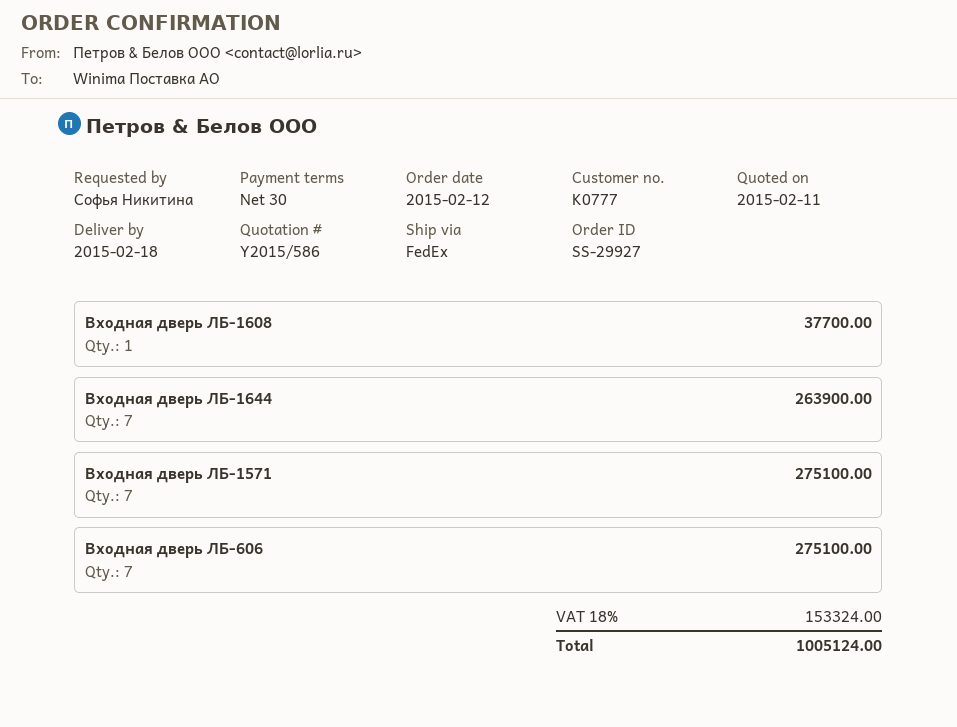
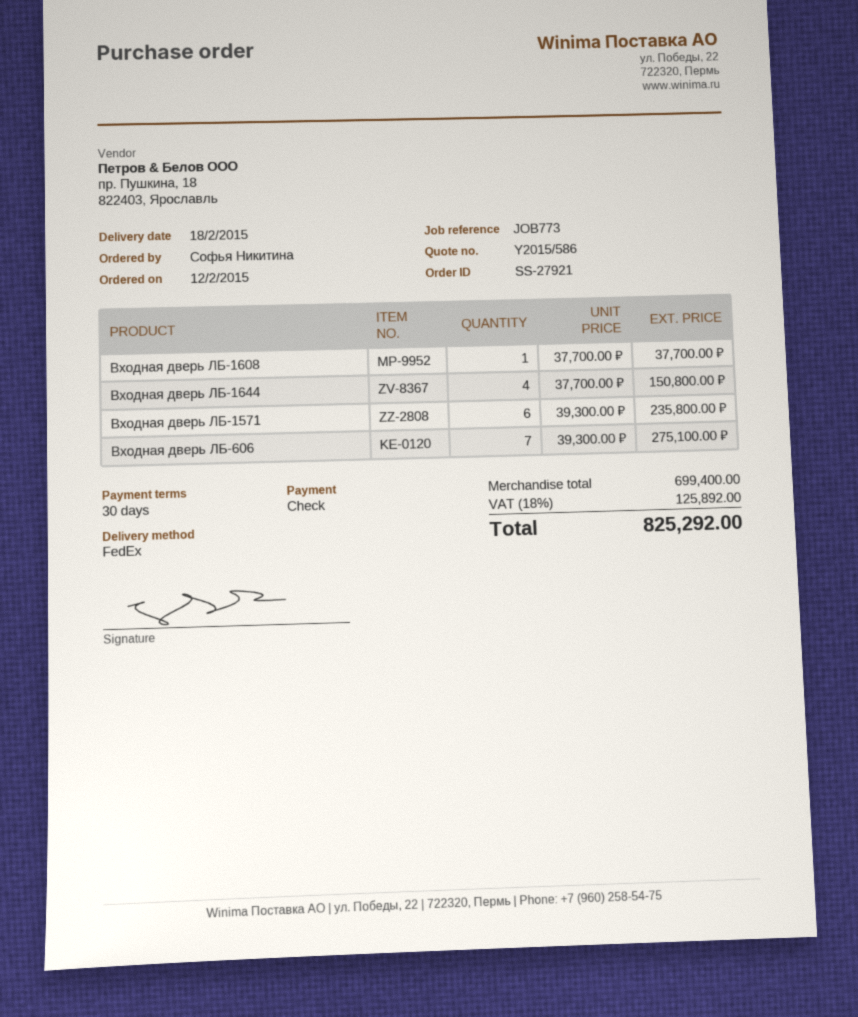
order number: SS-29927 -> SS-27921
Входная дверь ЛБ-1644: 7 for 263900.00 -> 4 for 150800.00
Входная дверь ЛБ-1571: 7 for 275100.00 -> 6 for 235800.00
tax: 18% = 153324.00 -> 18% = 125892.00
total: 1005124.00 -> 825292.00

